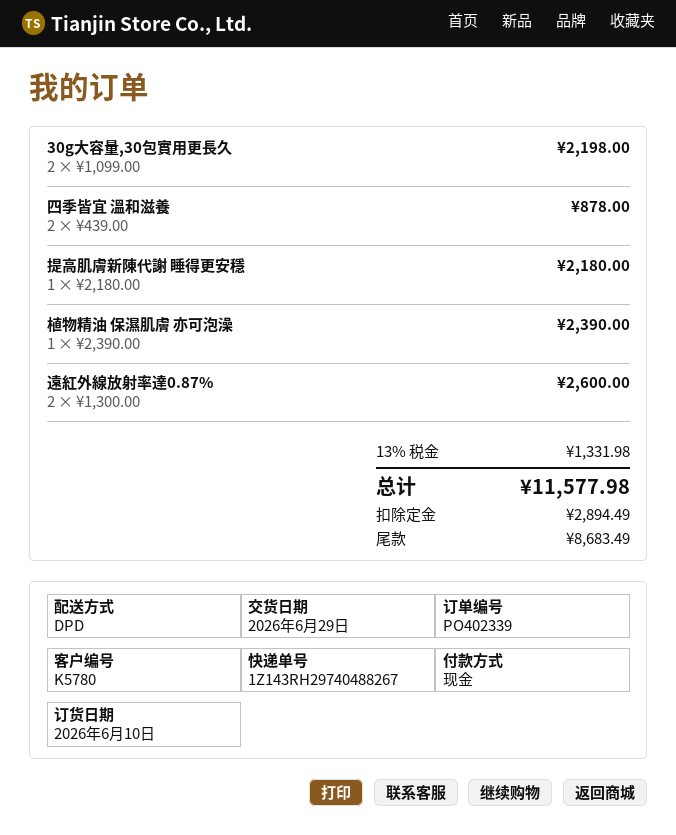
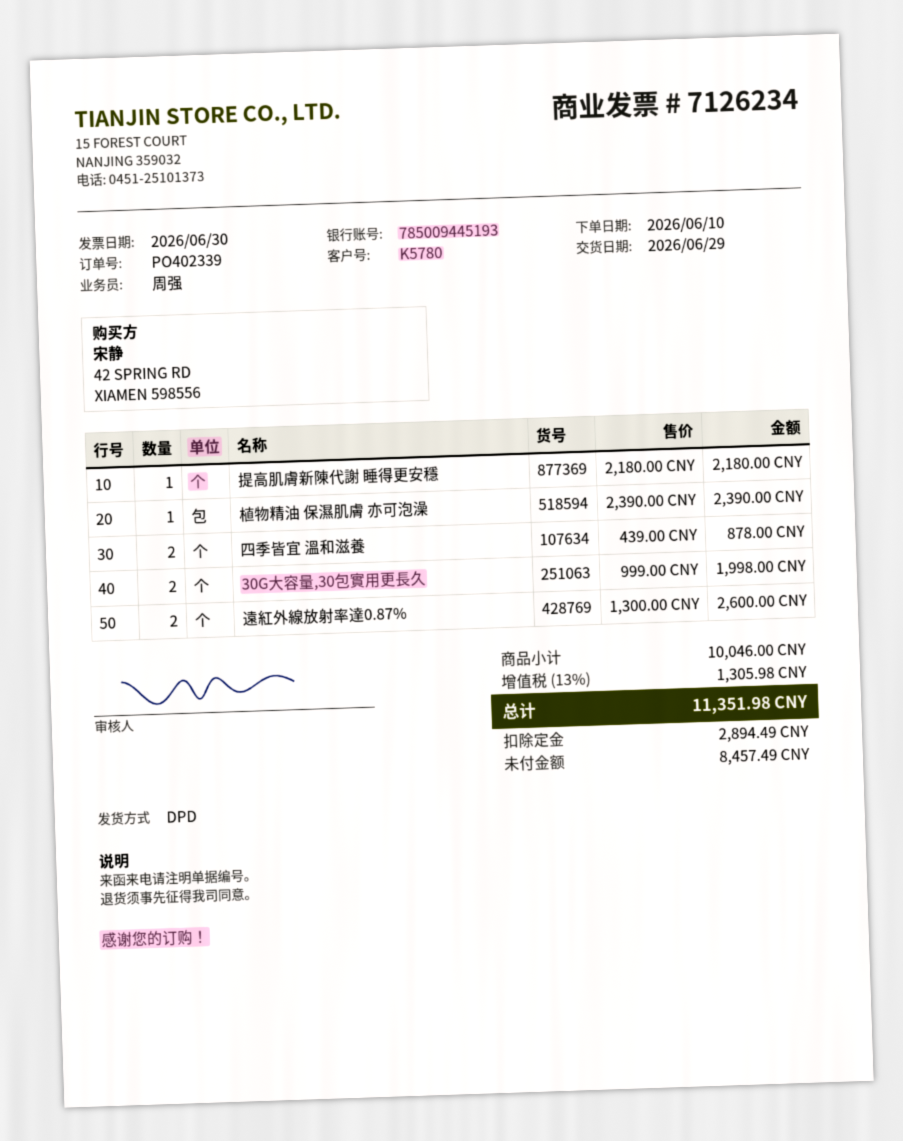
30g大容量,30包實用更長久: 2 x 1099.00 = 2198.00 -> 2 x 999.00 = 1998.00
tax: 13% = 1331.98 -> 13% = 1305.98
total: 11577.98 -> 11351.98
balance: 8683.49 -> 8457.49

